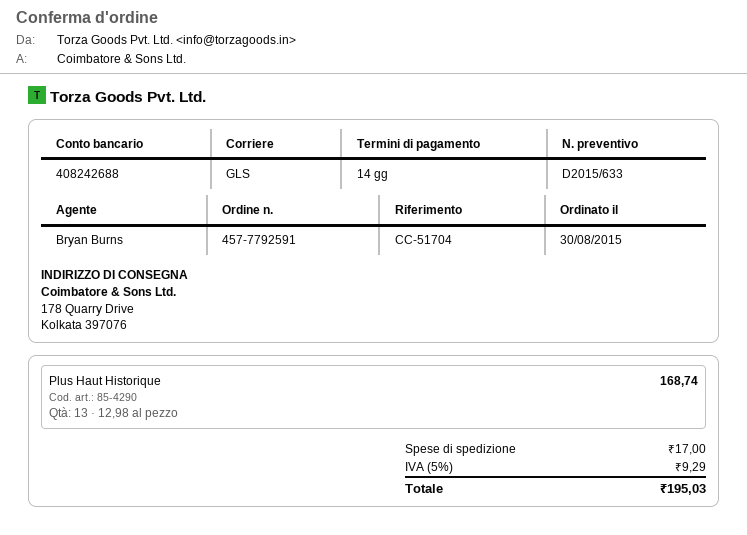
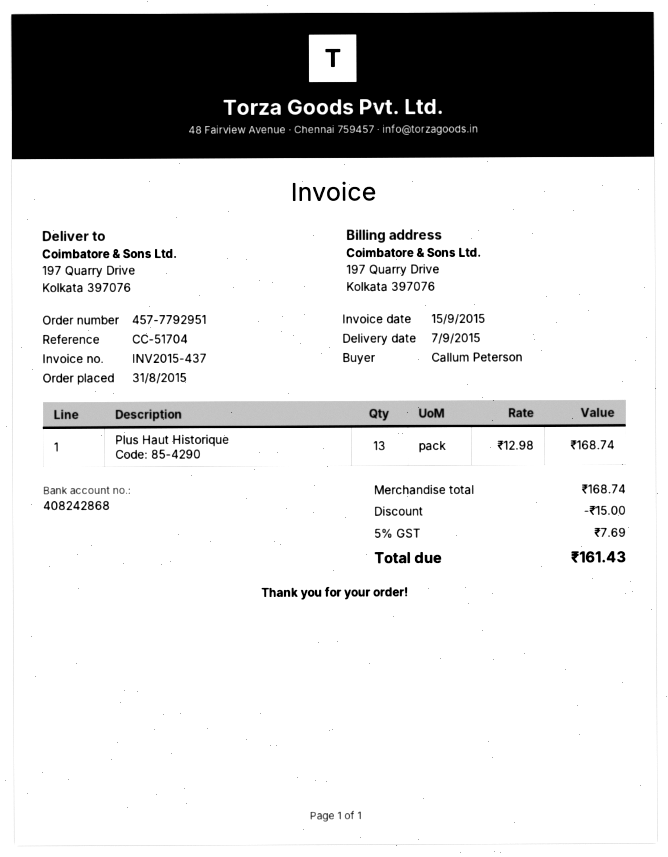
order number: 457-7792591 -> 457-7792951
order date: 2015-08-30 -> 2015-08-31
bank account: 408242688 -> 408242868
ship to: 178 Quarry Drive, Kolkata 397076 -> 197 Quarry Drive, Kolkata 397076
discount: none -> 15.00
shipping: 17.00 -> none
tax: 5% = 9.29 -> 5% = 7.69
total: 195.03 -> 161.43

